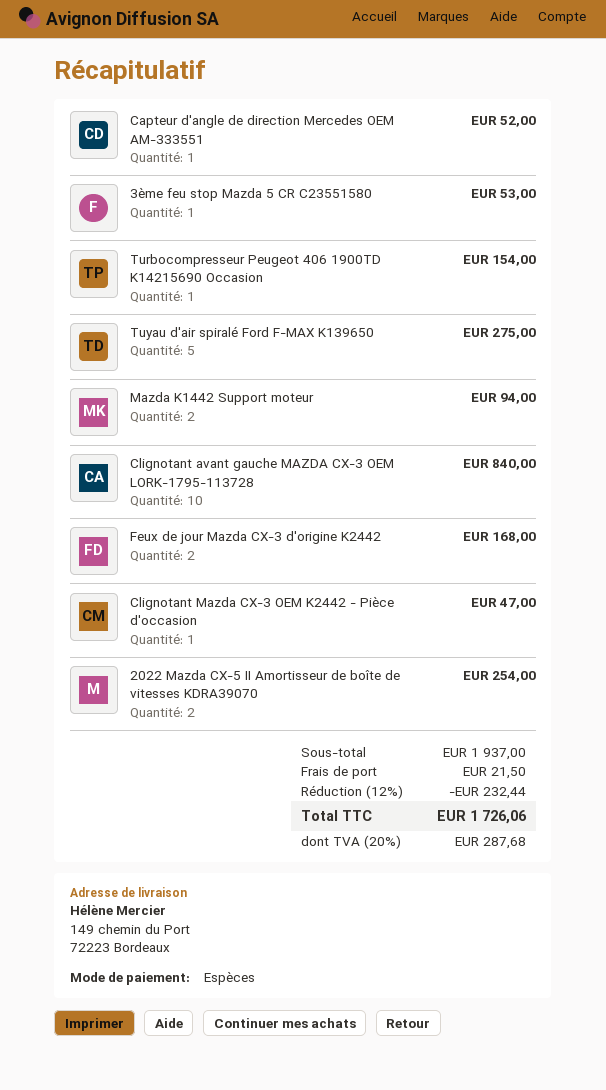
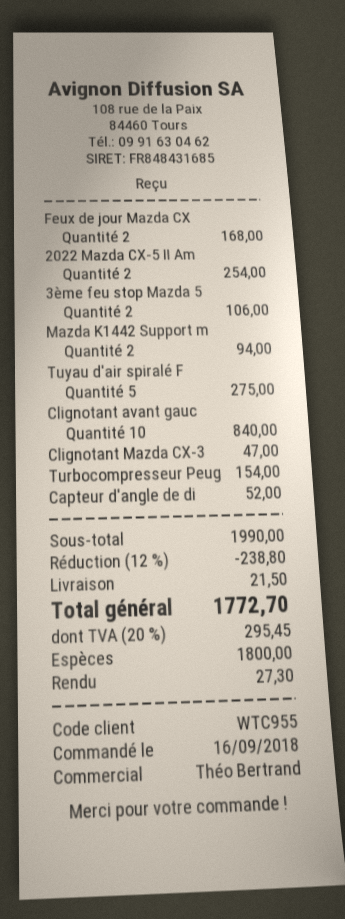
3ème feu stop Mazda 5 CR C23551580: 1 for 53.00 -> 2 for 106.00
subtotal: 1937.00 -> 1990.00
discount: 12% = 232.44 -> 12% = 238.80
tax: 20% = 287.68 -> 20% = 295.45
total: 1726.06 -> 1772.70

